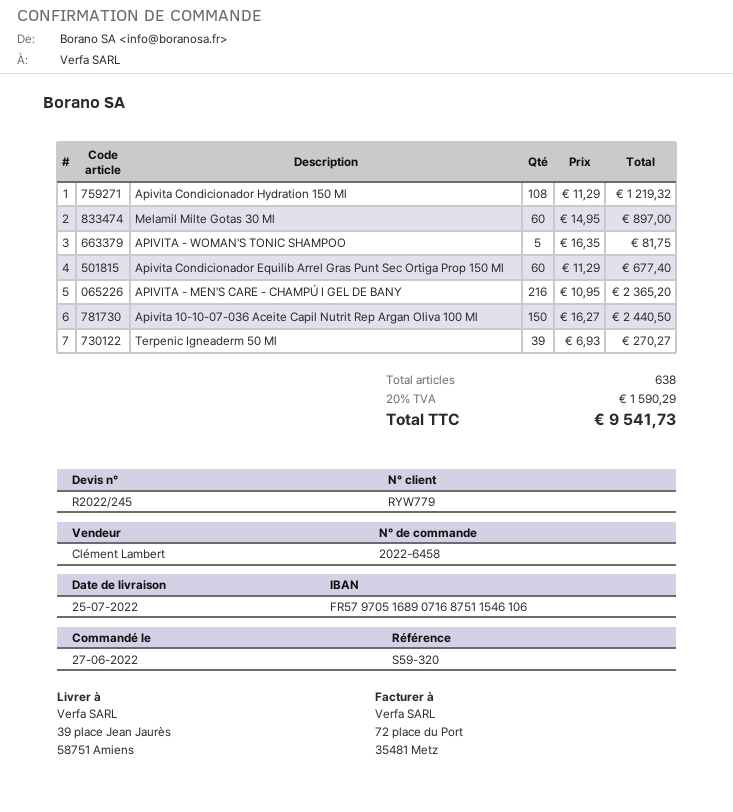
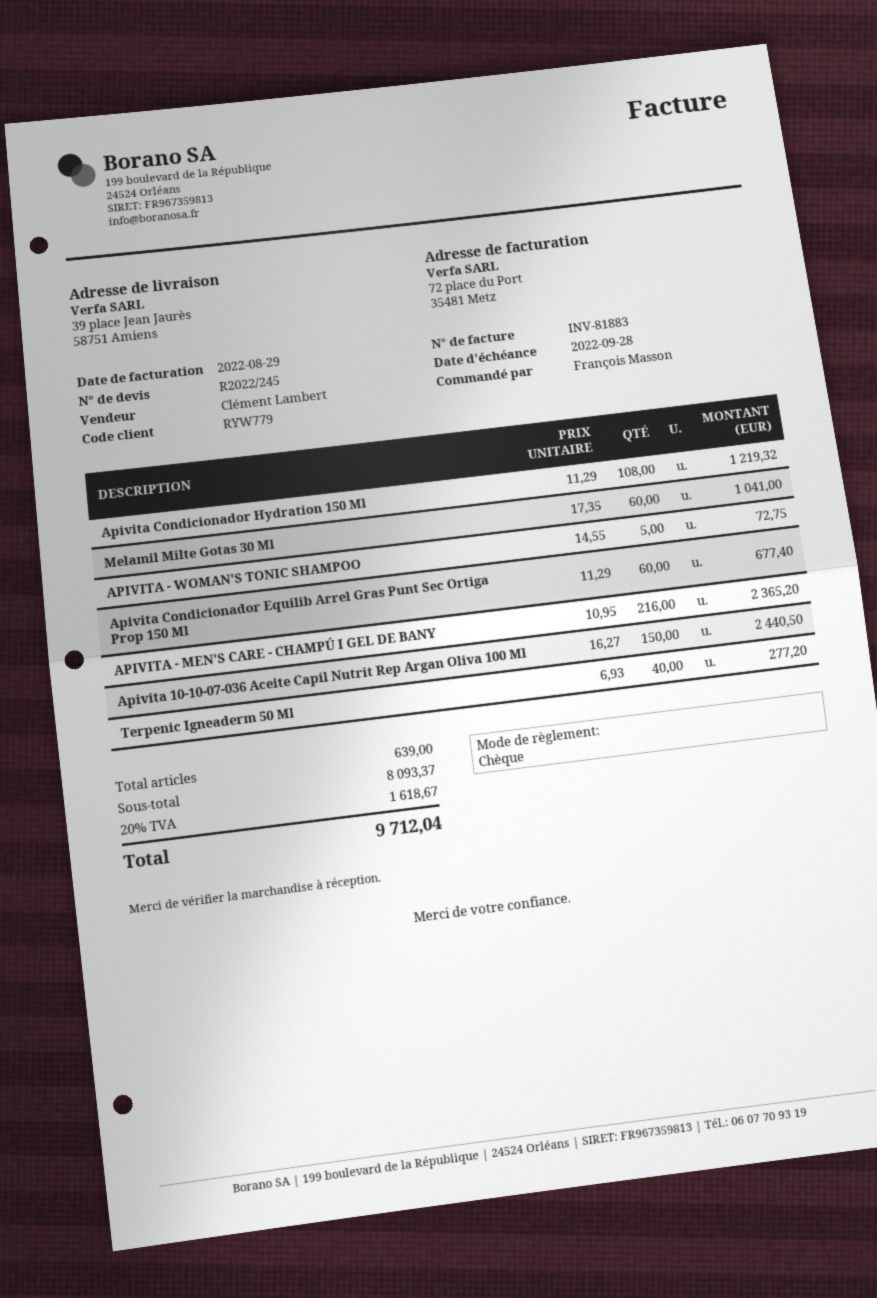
Melamil Milte Gotas 30 Ml: 60 x 14.95 = 897.00 -> 60 x 17.35 = 1041.00
APIVITA - WOMAN'S TONIC SHAMPOO: 5 x 16.35 = 81.75 -> 5 x 14.55 = 72.75
Terpenic Igneaderm 50 Ml: 39 x 6.93 = 270.27 -> 40 x 6.93 = 277.20
total quantity: 638 -> 639
tax: 20% = 1590.29 -> 20% = 1618.67
total: 9541.73 -> 9712.04

